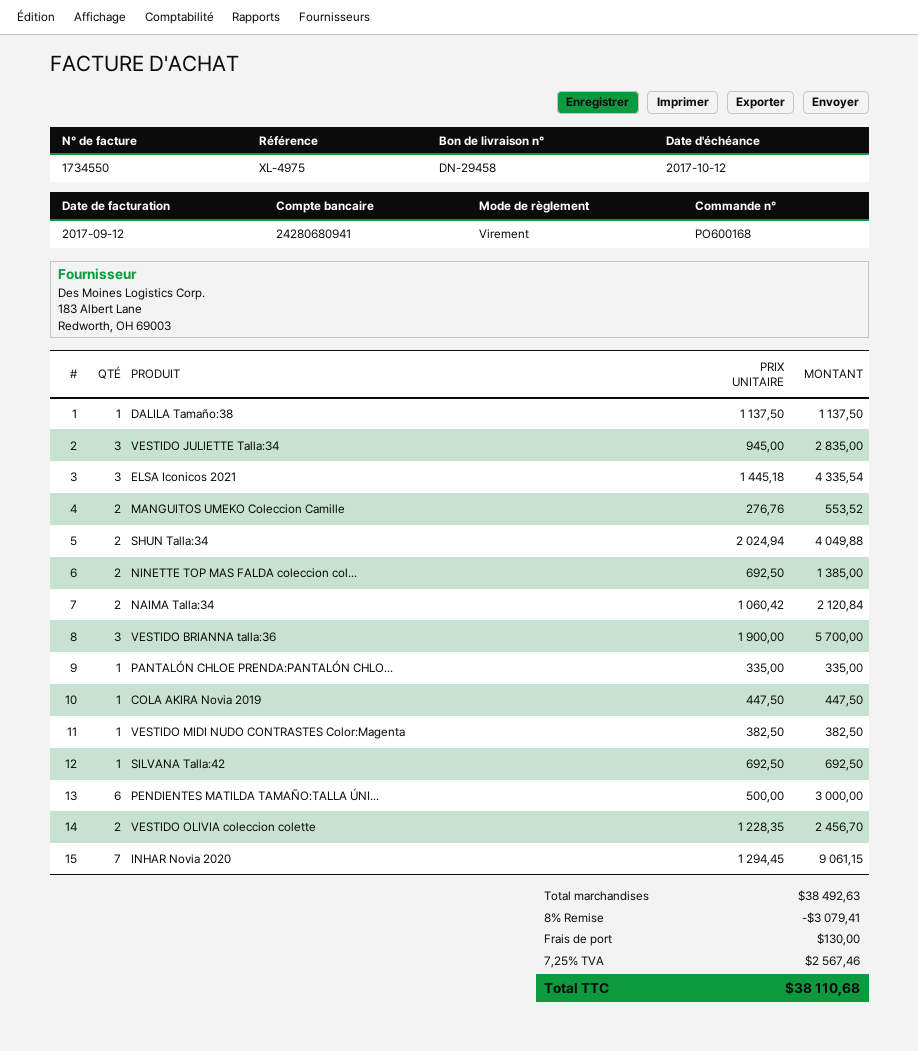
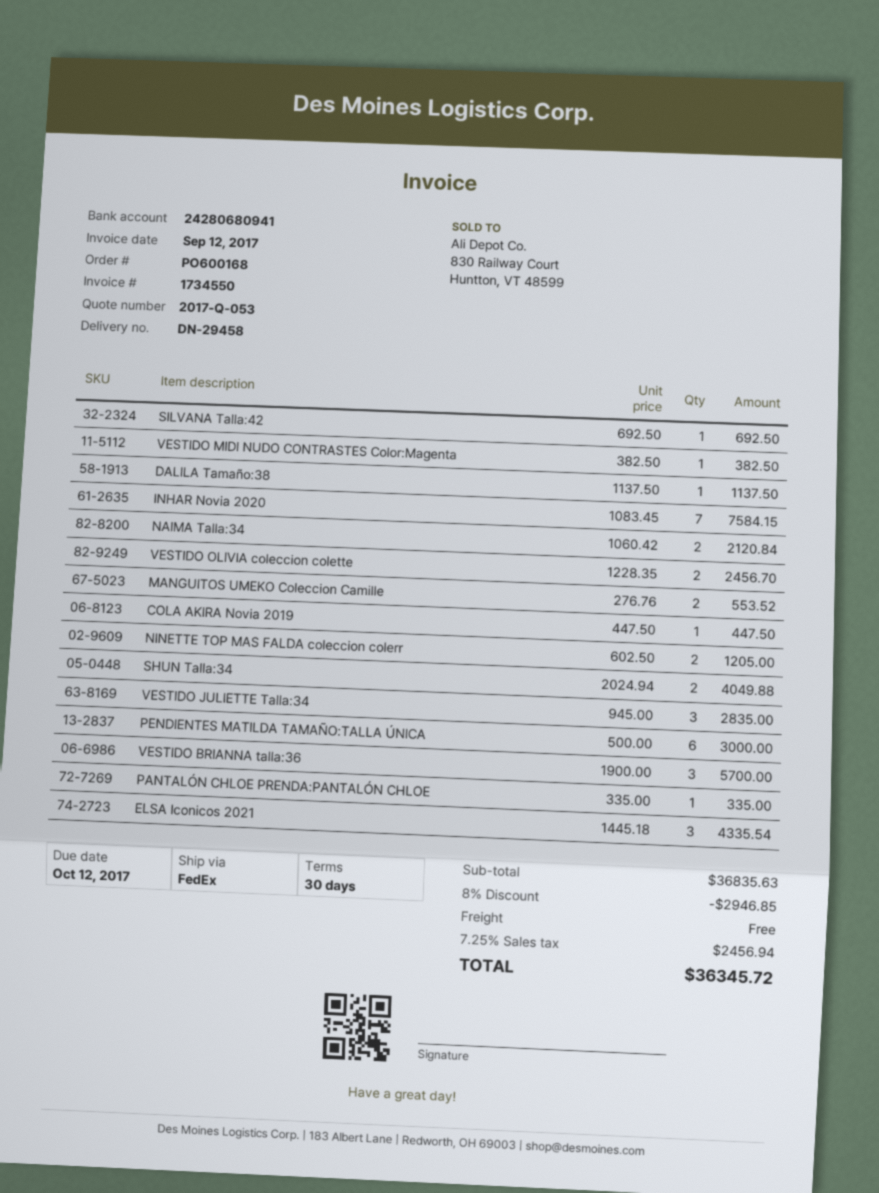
NINETTE TOP MAS FALDA coleccion col...: 2 x 692.50 = 1385.00 -> 2 x 602.50 = 1205.00
INHAR Novia 2020: 7 x 1294.45 = 9061.15 -> 7 x 1083.45 = 7584.15
subtotal: 38492.63 -> 36835.63
discount: 8% = 3079.41 -> 8% = 2946.85
shipping: 130.00 -> 0.00
tax: 7.25% = 2567.46 -> 7.25% = 2456.94
total: 38110.68 -> 36345.72

